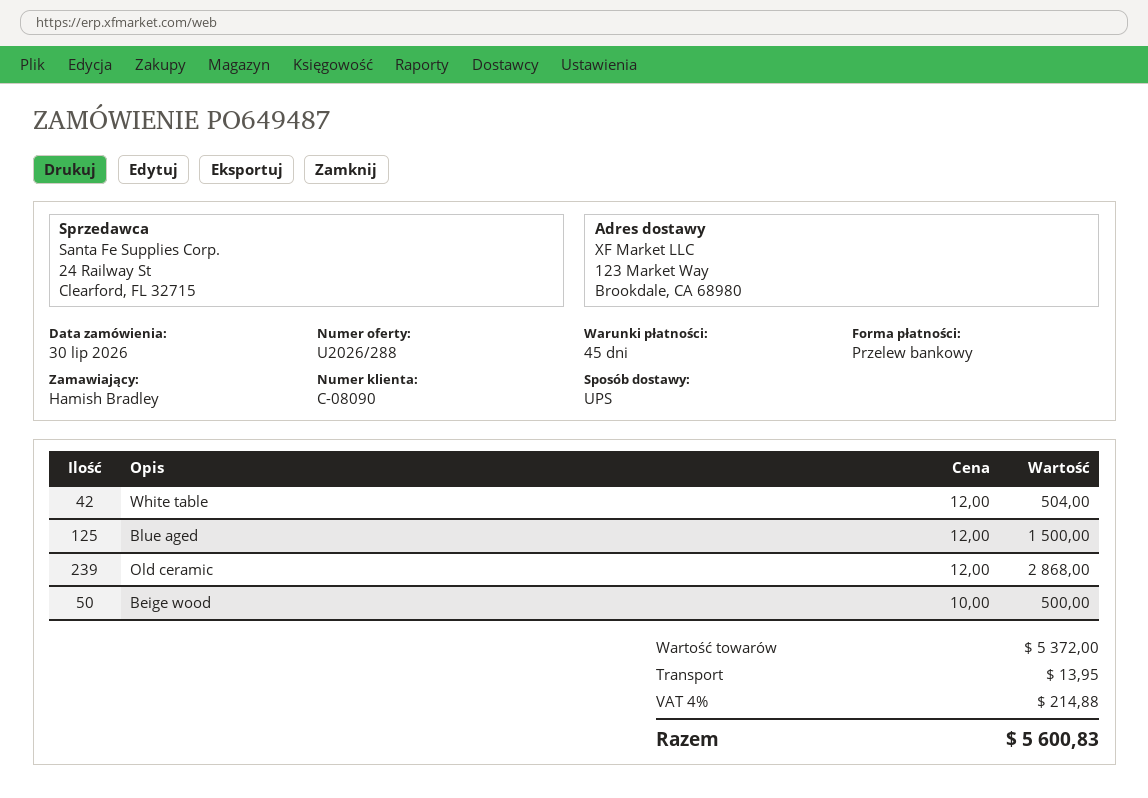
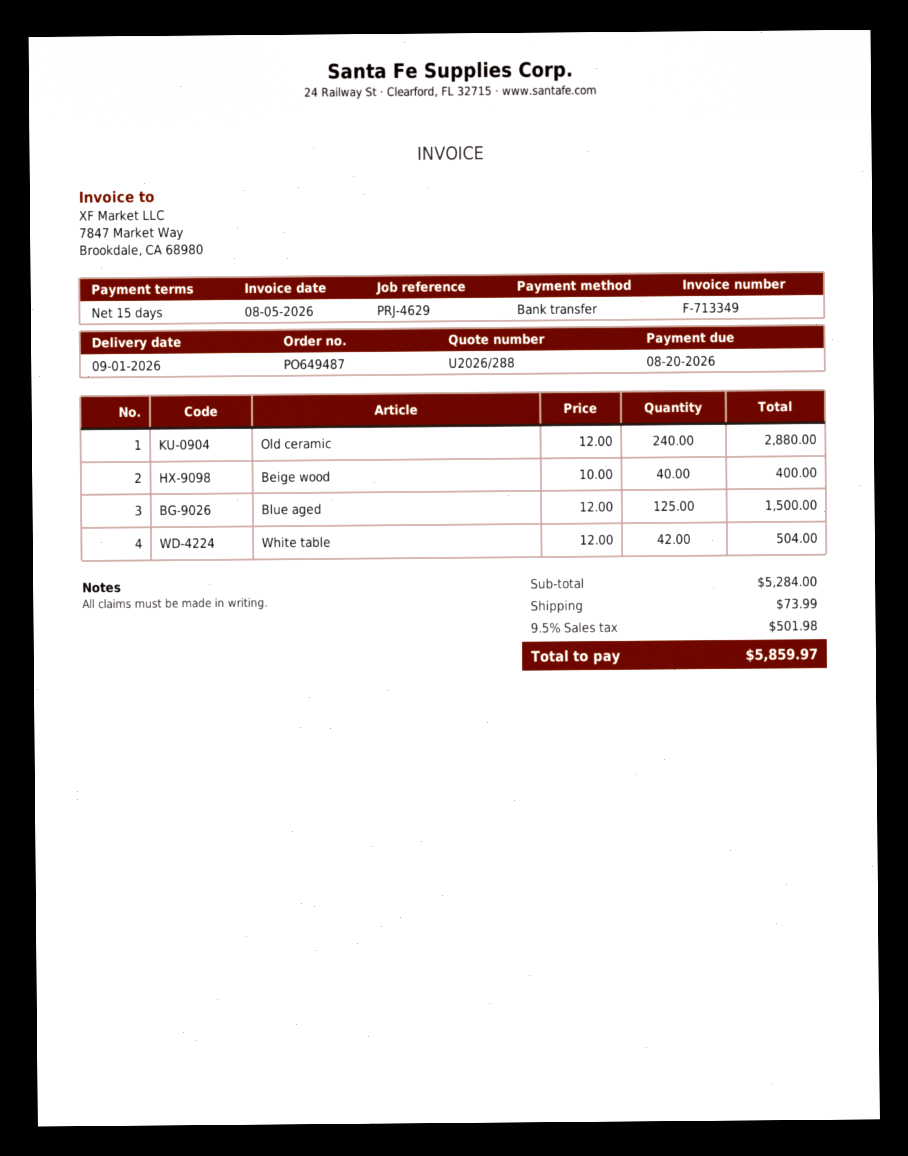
payment terms: 45 days -> 15 days
Old ceramic: 239 x 12.00 = 2868.00 -> 240 x 12.00 = 2880.00
Beige wood: 50 x 10.00 = 500.00 -> 40 x 10.00 = 400.00
subtotal: 5372.00 -> 5284.00
shipping: 13.95 -> 73.99
tax: 4% = 214.88 -> 9.5% = 501.98
total: 5600.83 -> 5859.97

